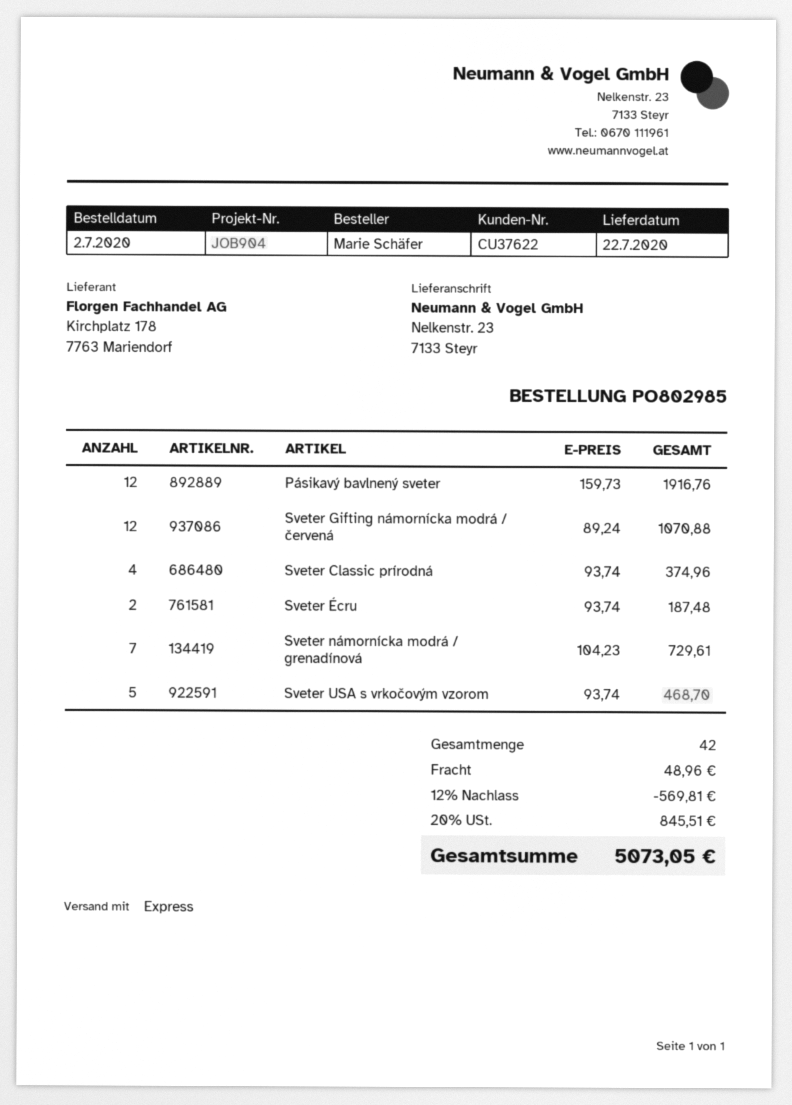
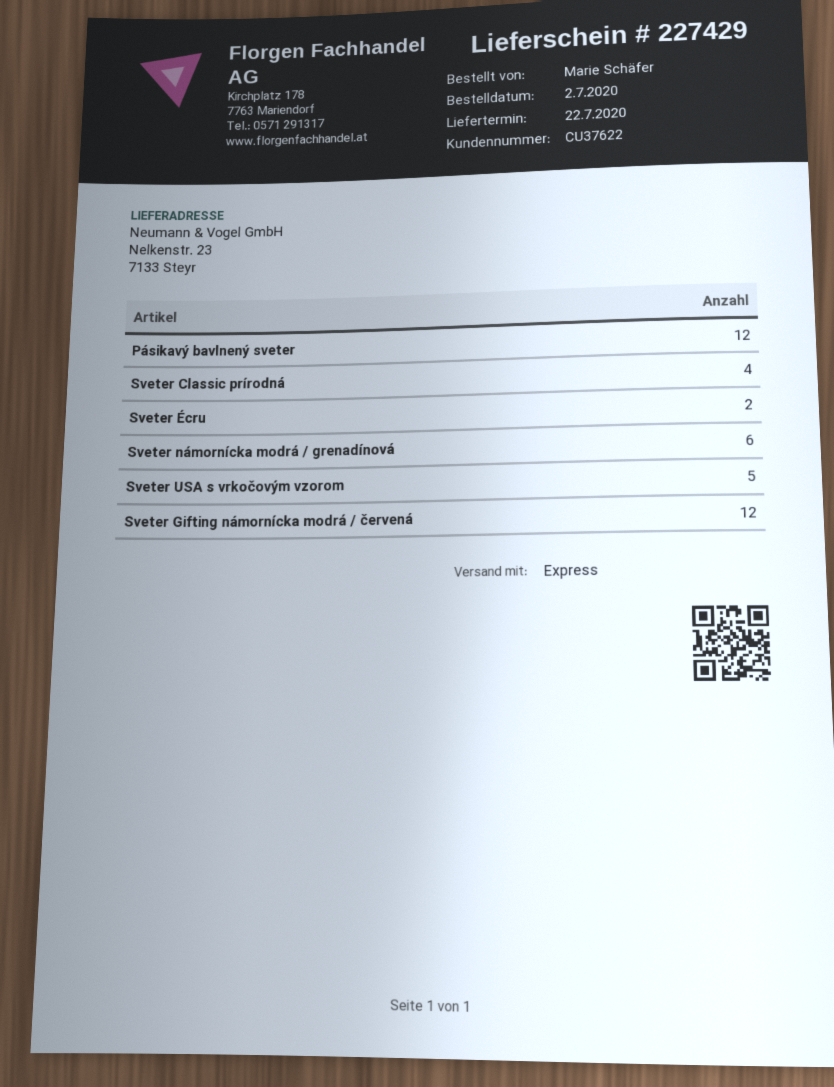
Sveter námornícka modrá / grenadínová: 7 -> 6

